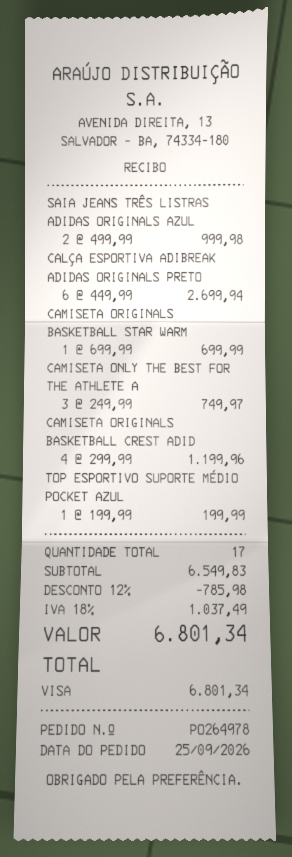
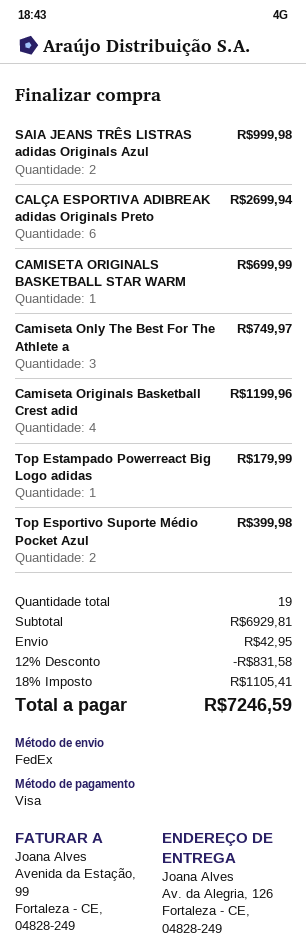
TOP ESPORTIVO SUPORTE MÉDIO POCKET AZUL: 1 for 199.99 -> 2 for 399.98
Top Estampado Powerreact Big Logo adidas: none -> 1 for 179.99
total quantity: 17 -> 19
subtotal: 6549.83 -> 6929.81
discount: 12% = 785.98 -> 12% = 831.58
shipping: none -> 42.95
tax: 18% = 1037.49 -> 18% = 1105.41
total: 6801.34 -> 7246.59

